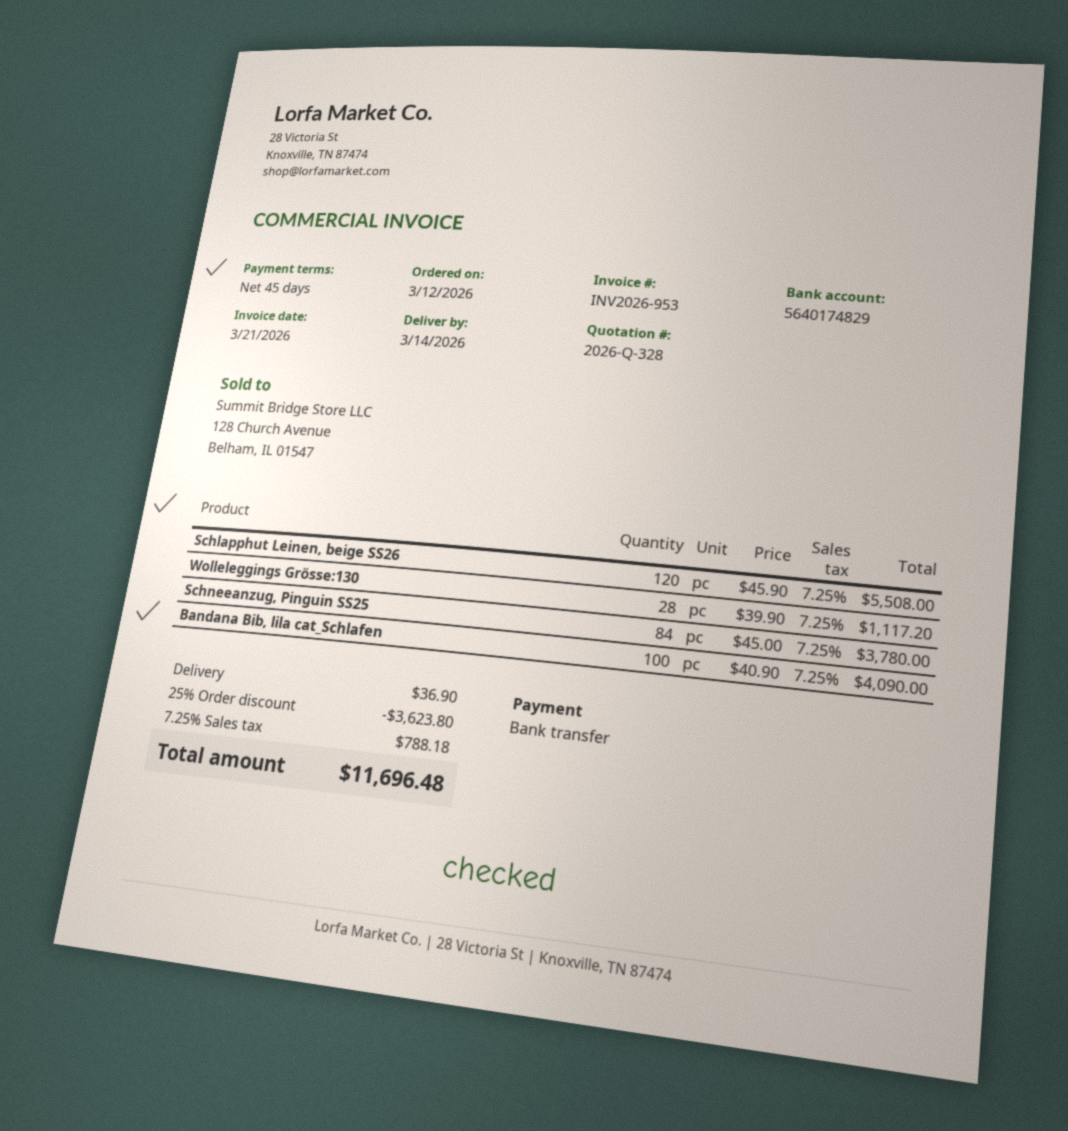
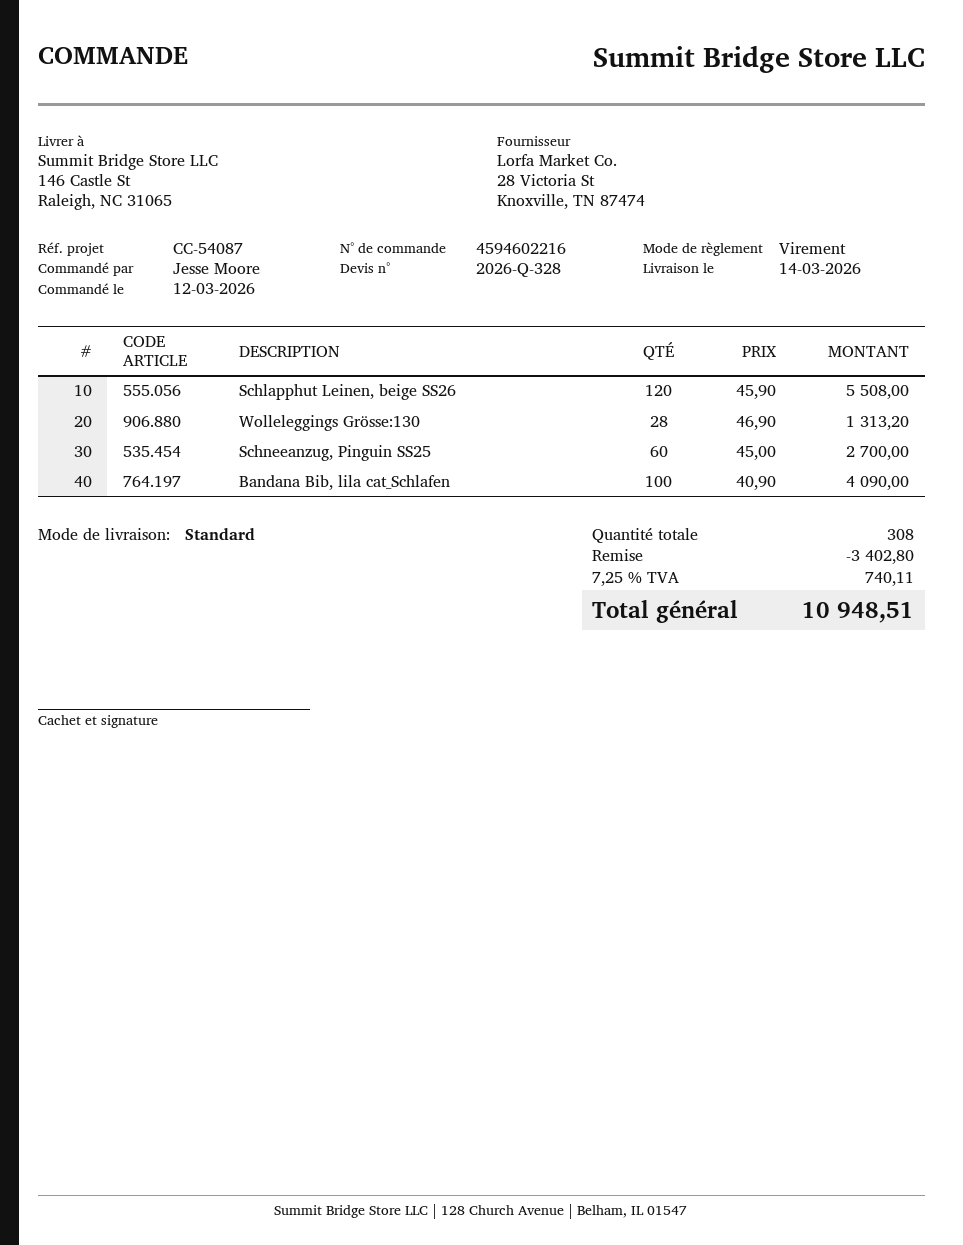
Wolleleggings Grösse:130: 28 x 39.90 = 1117.20 -> 28 x 46.90 = 1313.20
Schneeanzug, Pinguin SS25: 84 x 45.00 = 3780.00 -> 60 x 45.00 = 2700.00
discount: 3623.80 -> 3402.80
shipping: 36.90 -> none
tax: 7.25% = 788.18 -> 7.25% = 740.11
total: 11696.48 -> 10948.51

